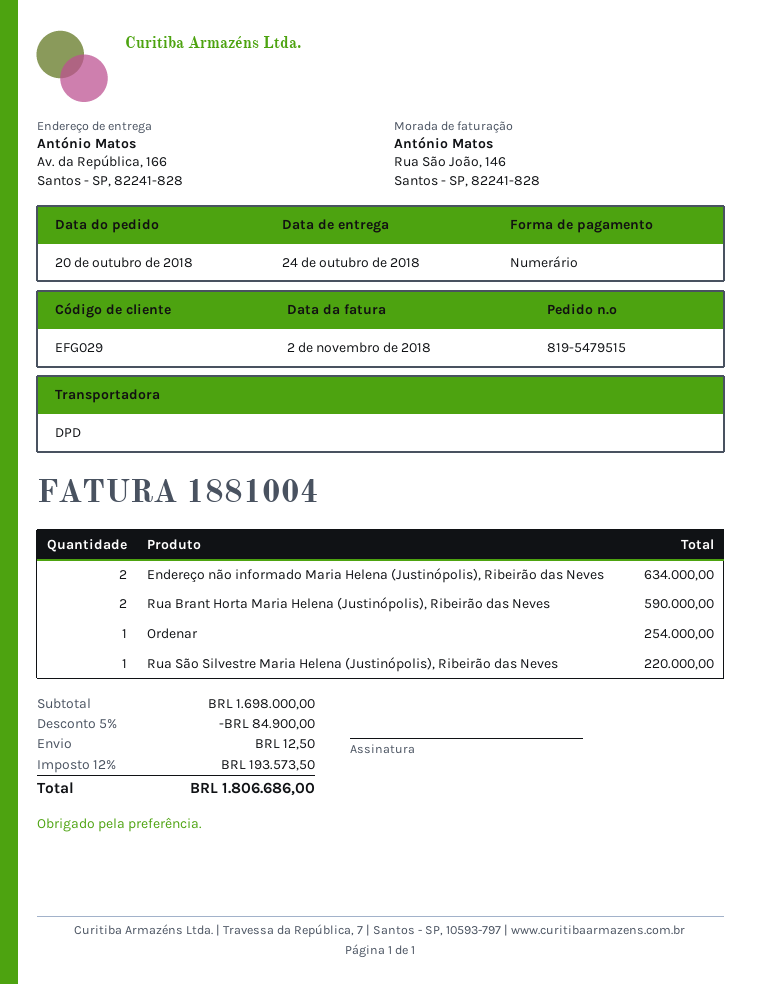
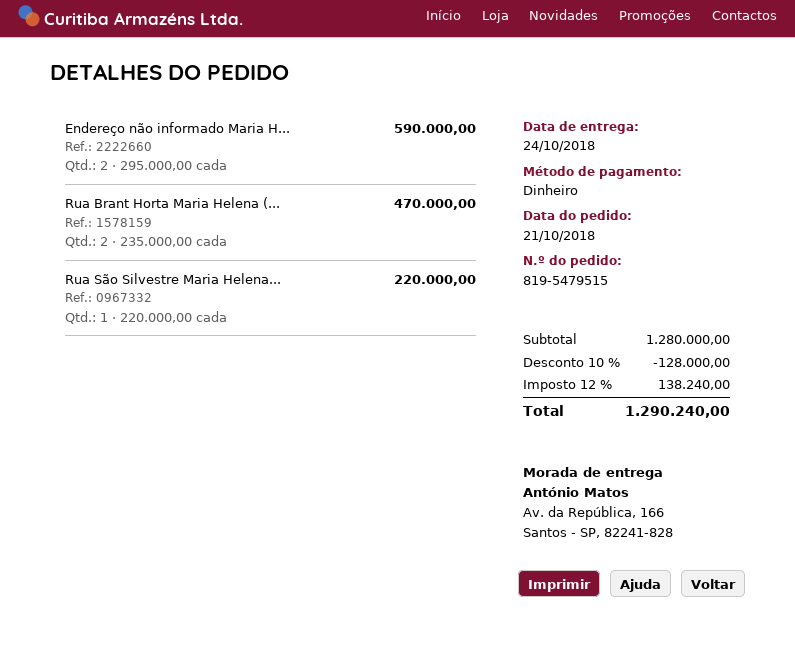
order date: 2018-10-20 -> 2018-10-21
Endereço não informado Maria Helena (Justinópolis), Ribeirão das Neves: 2 for 634000.00 -> 2 for 590000.00
Rua Brant Horta Maria Helena (Justinópolis), Ribeirão das Neves: 2 for 590000.00 -> 2 for 470000.00
Ordenar: 1 for 254000.00 -> none
subtotal: 1698000.00 -> 1280000.00
discount: 5% = 84900.00 -> 10% = 128000.00
shipping: 12.50 -> none
tax: 12% = 193573.50 -> 12% = 138240.00
total: 1806686.00 -> 1290240.00

